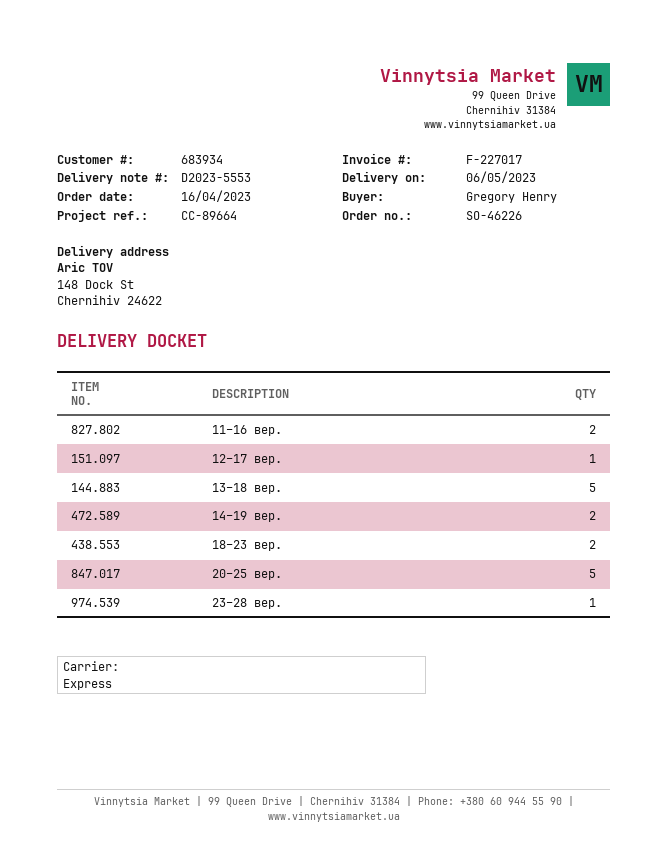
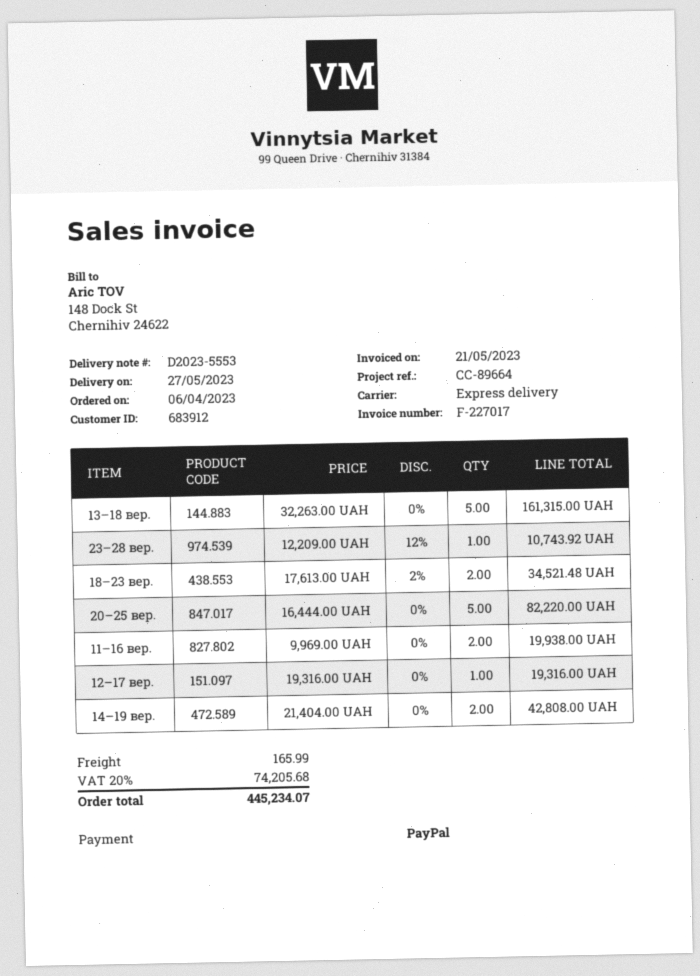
order date: 2023-04-16 -> 2023-04-06
delivery date: 2023-05-06 -> 2023-05-27
customer number: 683934 -> 683912

